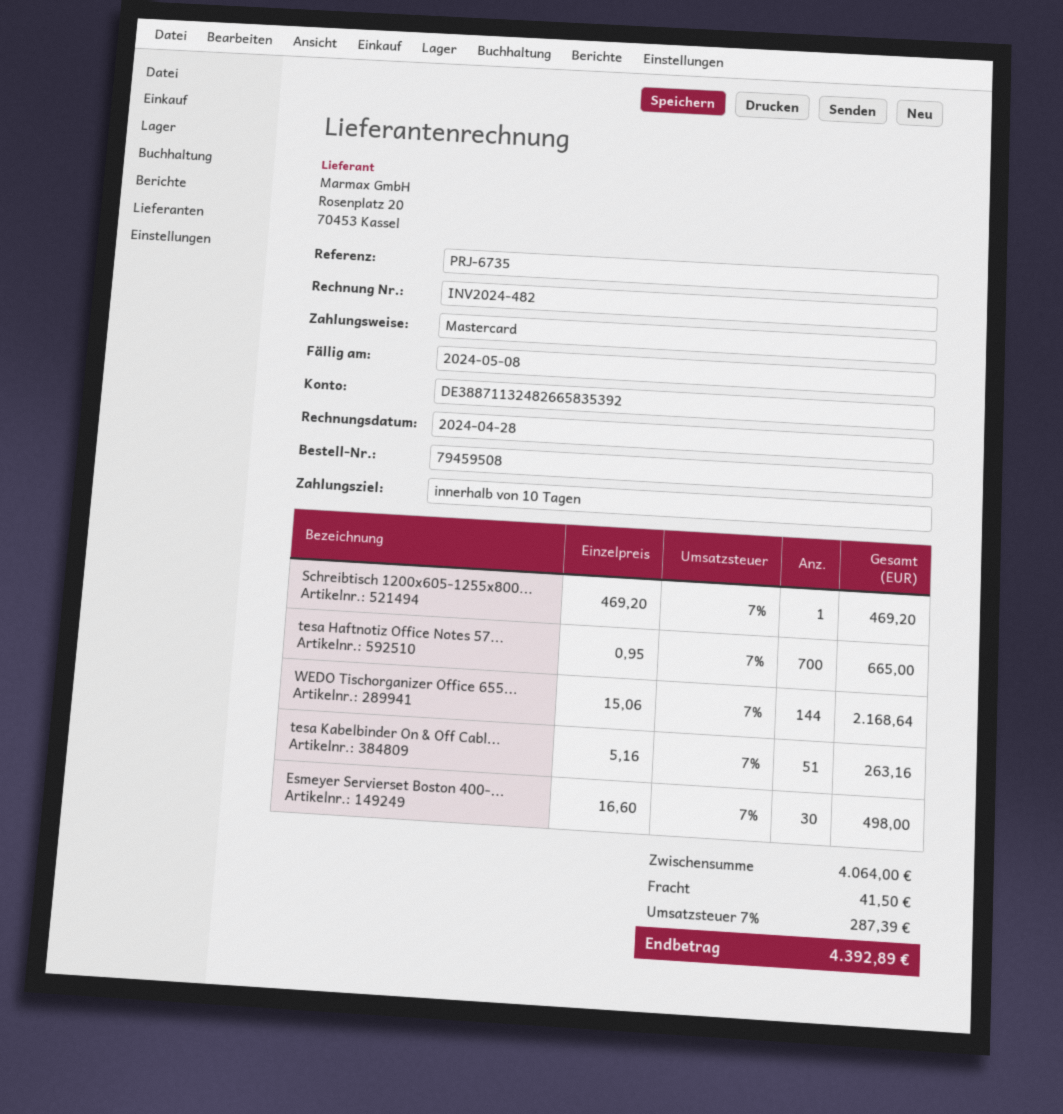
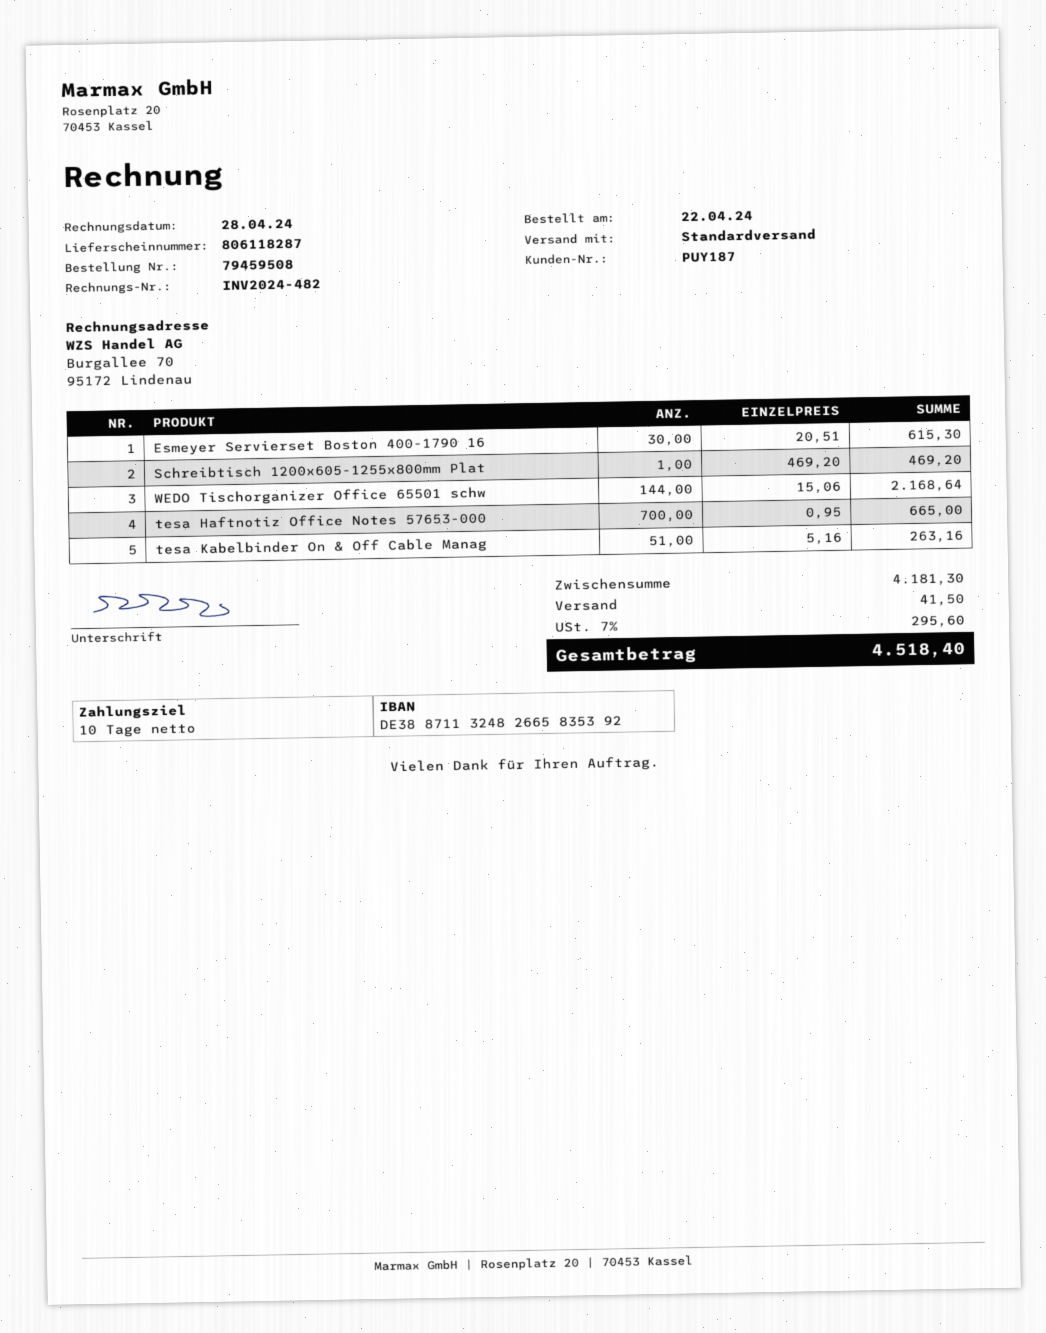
Esmeyer Servierset Boston 400-...: 30 x 16.60 = 498.00 -> 30 x 20.51 = 615.30
subtotal: 4064.00 -> 4181.30
tax: 7% = 287.39 -> 7% = 295.60
total: 4392.89 -> 4518.40

